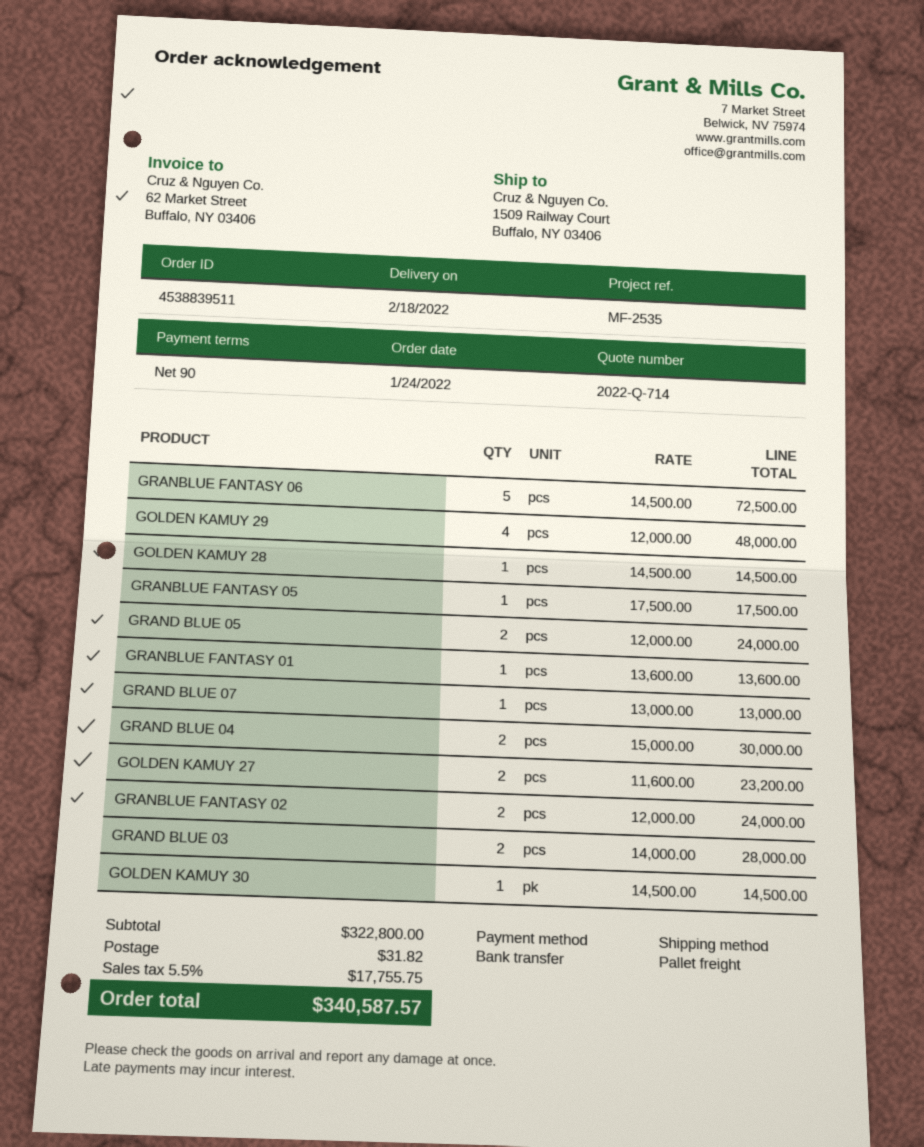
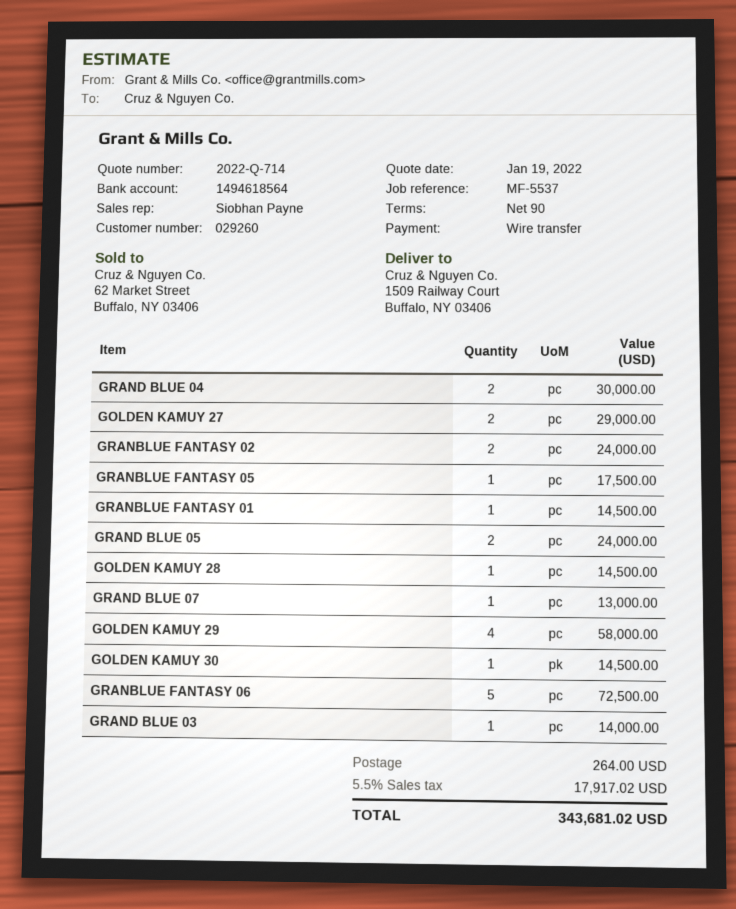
reference: MF-2535 -> MF-5537
GOLDEN KAMUY 29: 4 for 48000.00 -> 4 for 58000.00
GRANBLUE FANTASY 01: 1 for 13600.00 -> 1 for 14500.00
GOLDEN KAMUY 27: 2 for 23200.00 -> 2 for 29000.00
GRAND BLUE 03: 2 for 28000.00 -> 1 for 14000.00
shipping: 31.82 -> 264.00
tax: 5.5% = 17755.75 -> 5.5% = 17917.02
total: 340587.57 -> 343681.02

